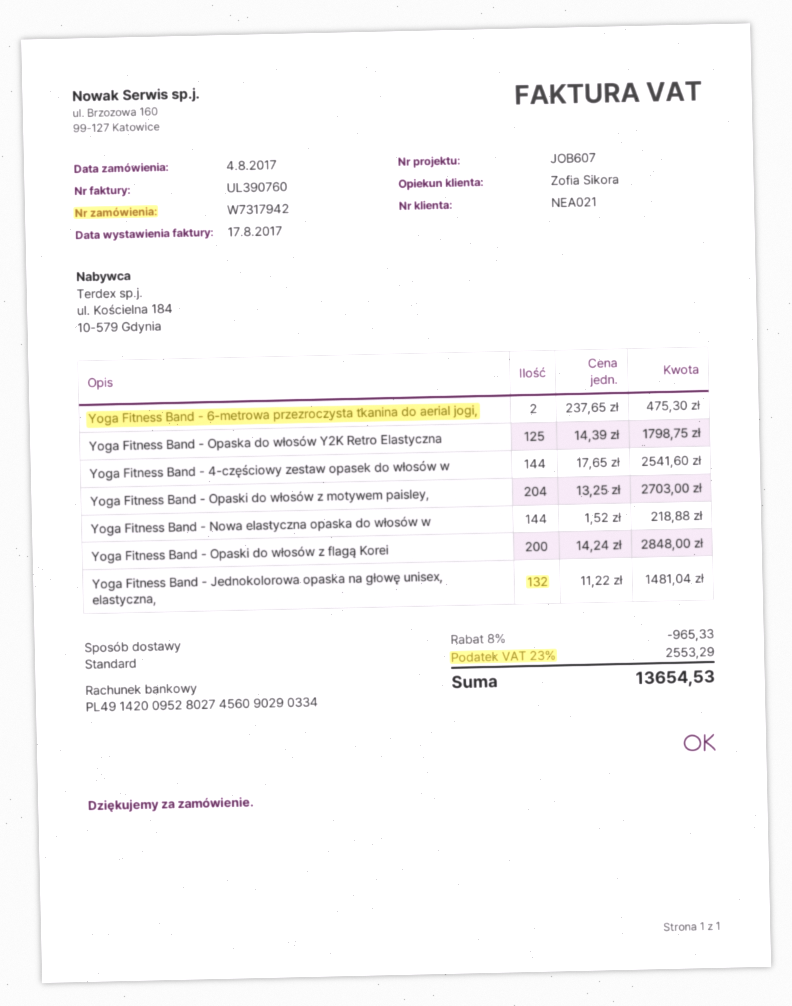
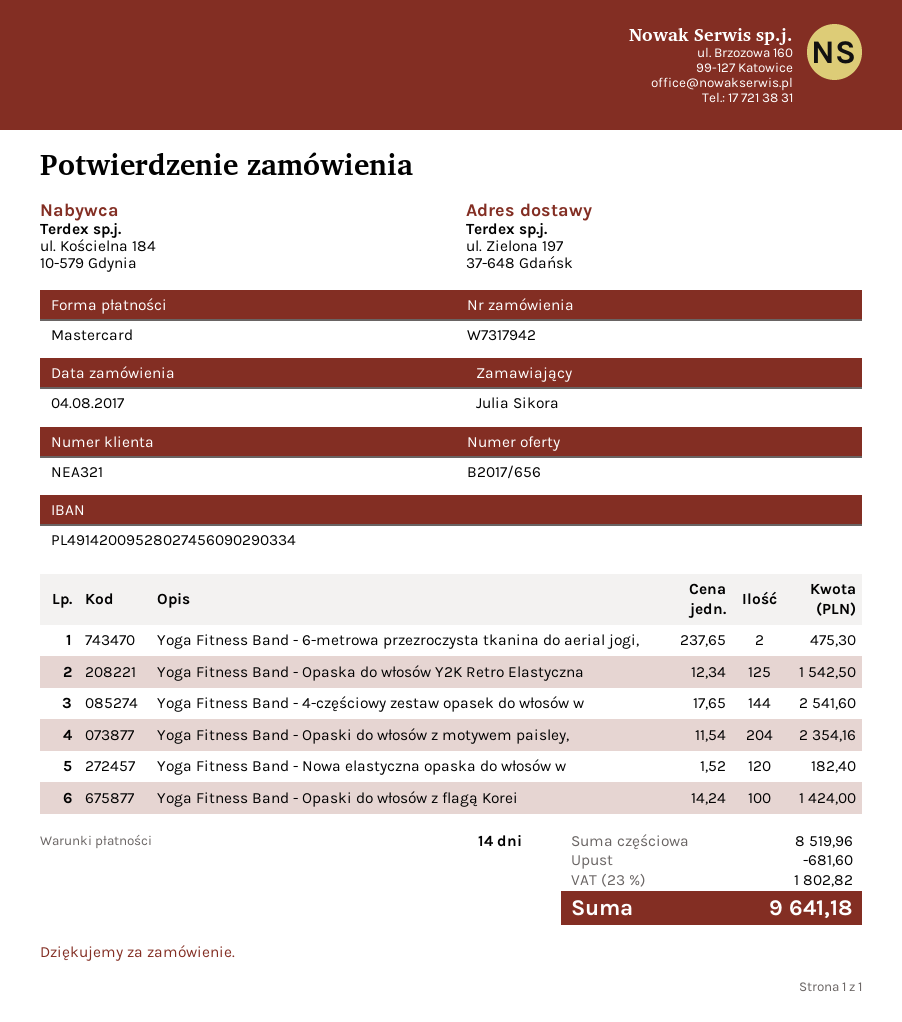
customer number: NEA021 -> NEA321
Yoga Fitness Band - Opaska do włosów Y2K Retro Elastyczna: 125 x 14.39 = 1798.75 -> 125 x 12.34 = 1542.50
Yoga Fitness Band - Opaski do włosów z motywem paisley,: 204 x 13.25 = 2703.00 -> 204 x 11.54 = 2354.16
Yoga Fitness Band - Nowa elastyczna opaska do włosów w: 144 x 1.52 = 218.88 -> 120 x 1.52 = 182.40
Yoga Fitness Band - Opaski do włosów z flagą Korei: 200 x 14.24 = 2848.00 -> 100 x 14.24 = 1424.00
Yoga Fitness Band - Jednokolorowa opaska na głowę unisex, elastyczna,: 132 x 11.22 = 1481.04 -> none
discount: 965.33 -> 681.60
tax: 23% = 2553.29 -> 23% = 1802.82
total: 13654.53 -> 9641.18

